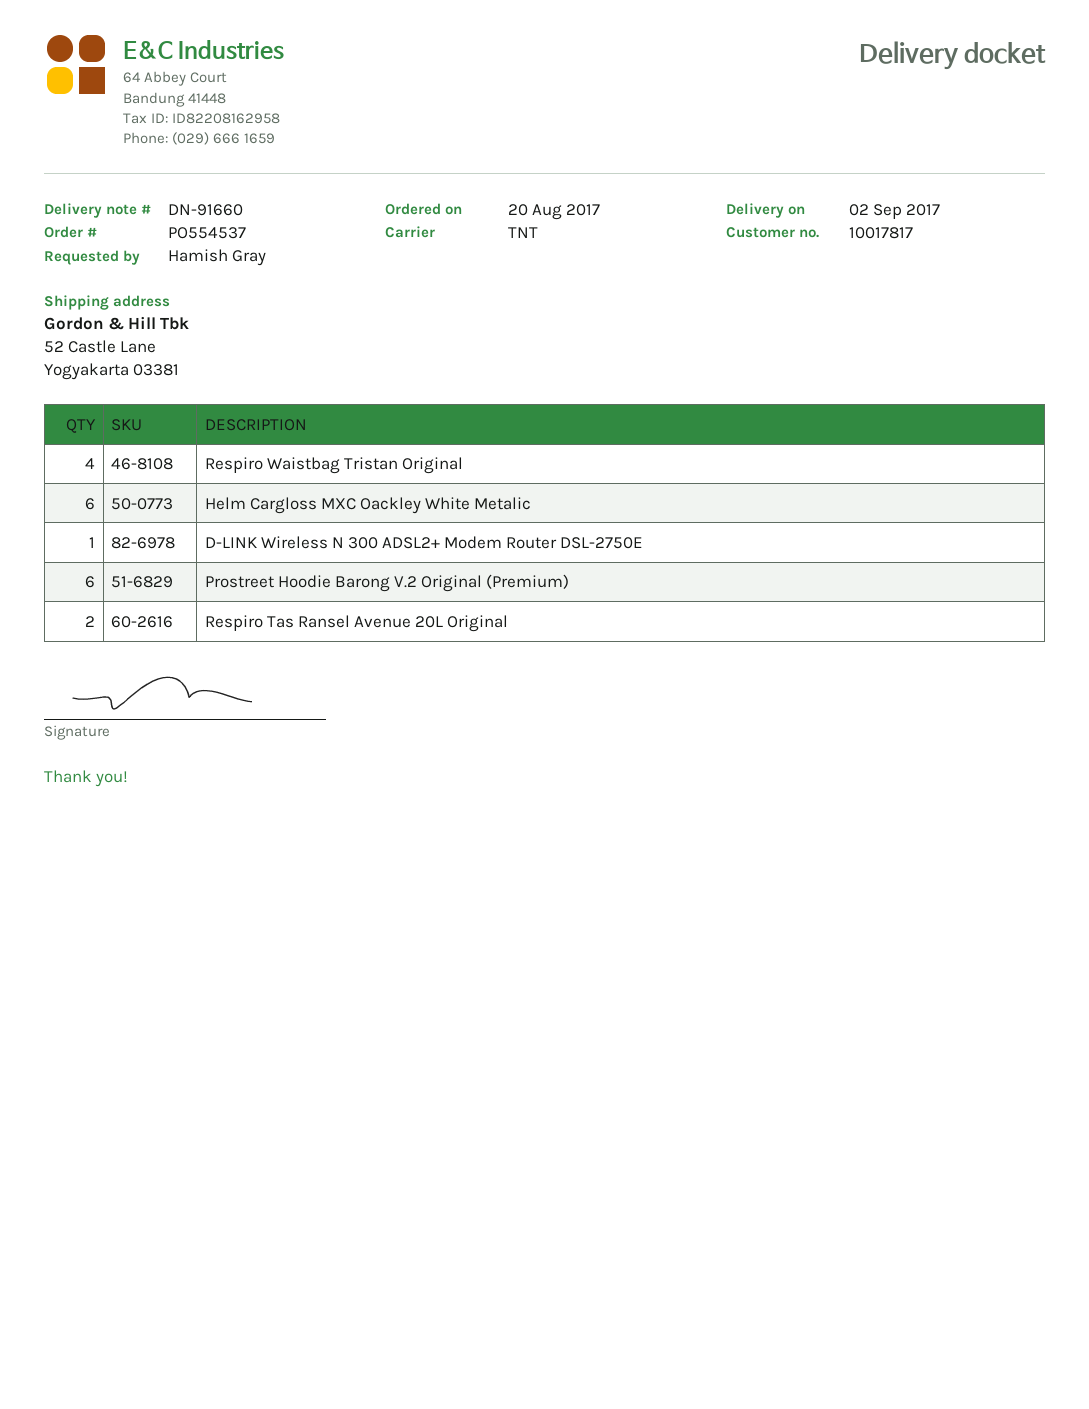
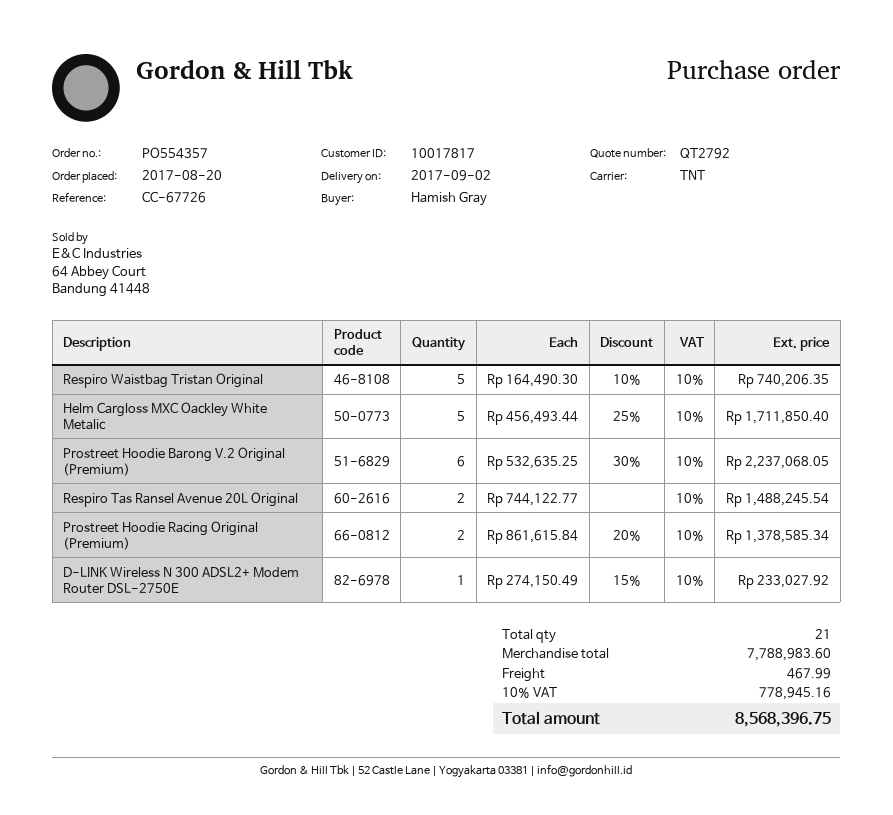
order number: PO554537 -> PO554357
Respiro Waistbag Tristan Original: 4 -> 5
Helm Cargloss MXC Oackley White Metalic: 6 -> 5
Prostreet Hoodie Racing Original (Premium): none -> 2

